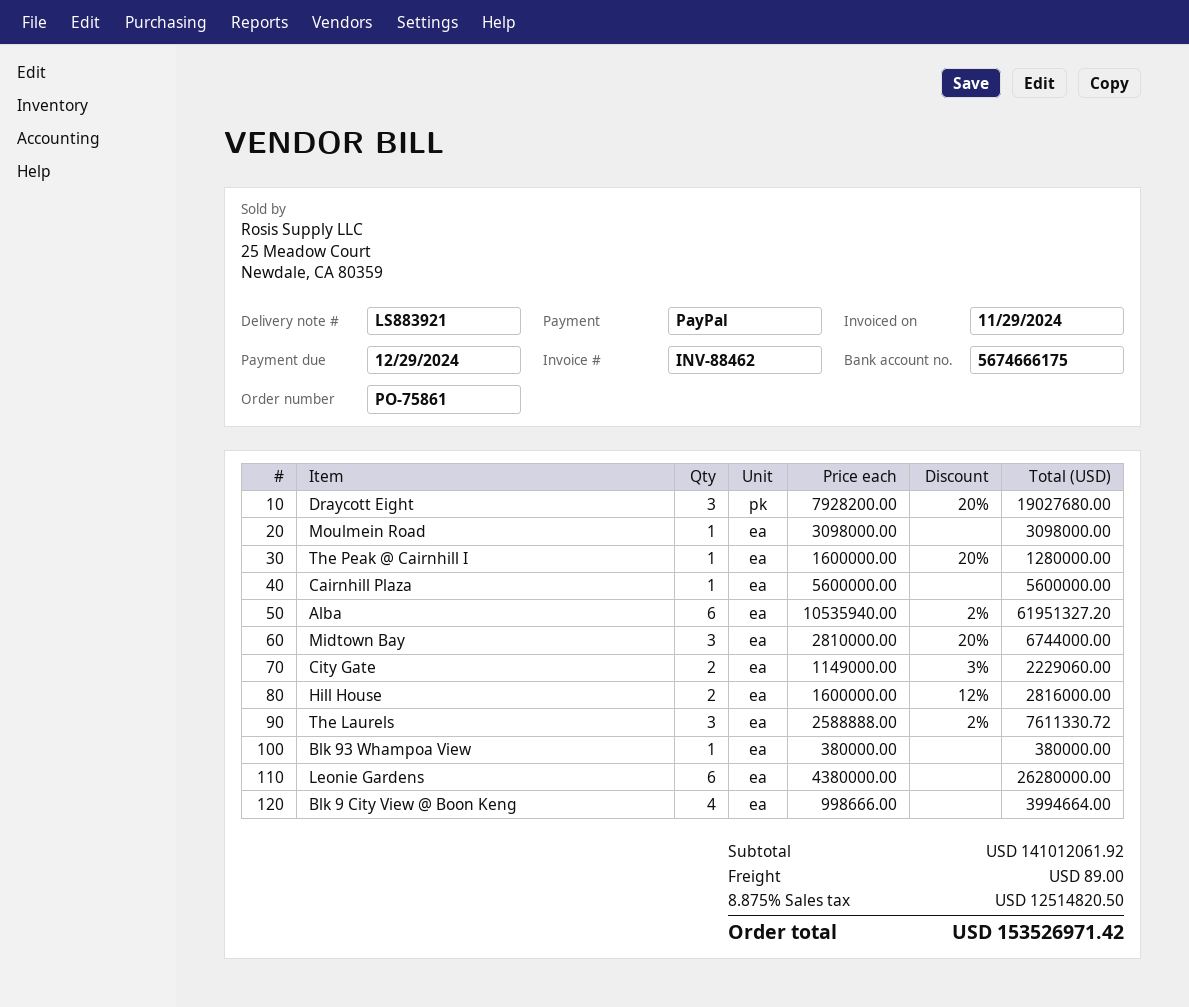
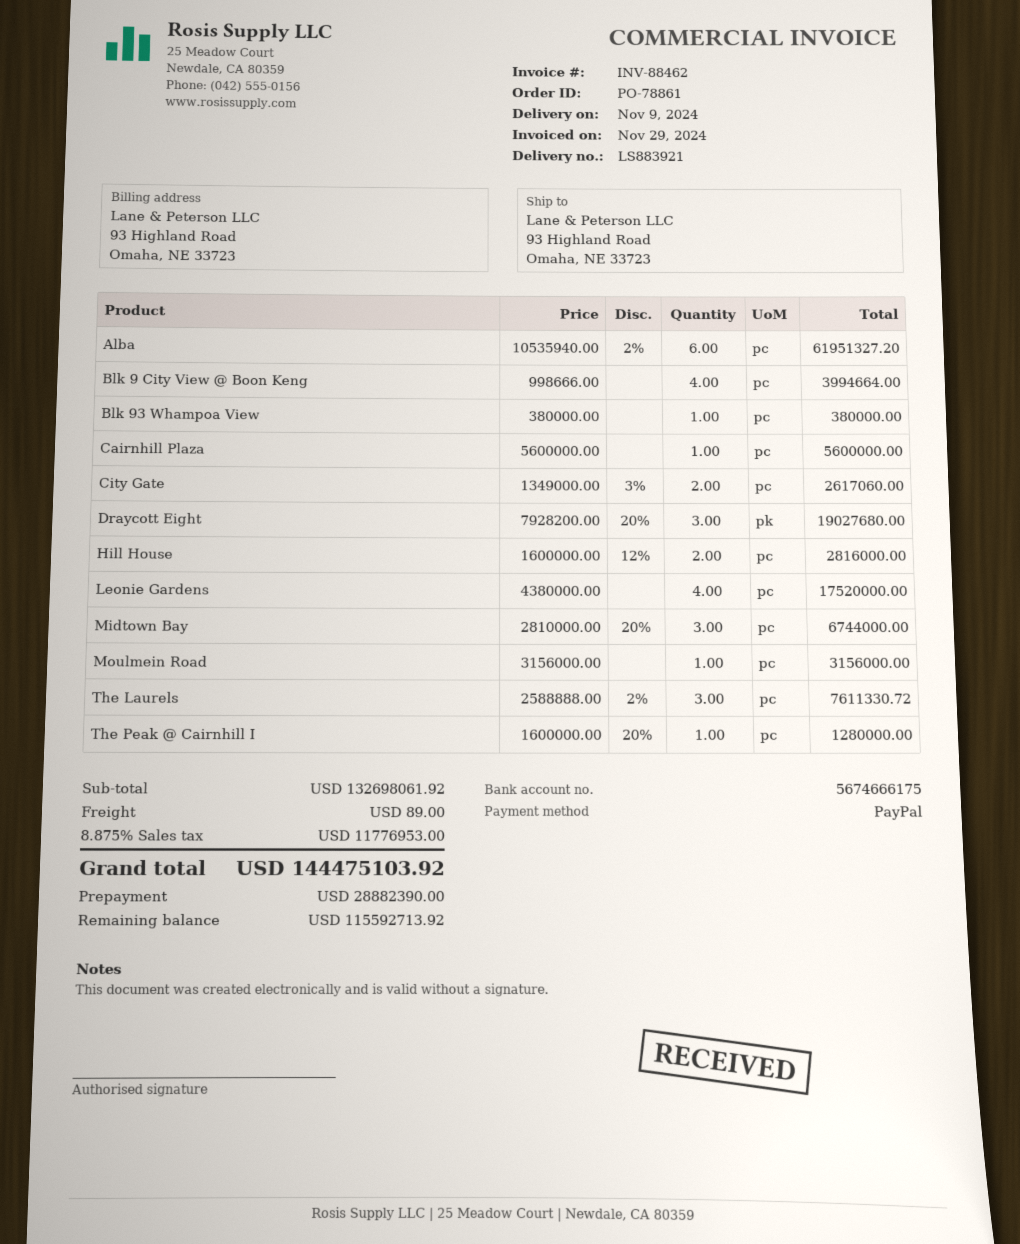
order number: PO-75861 -> PO-78861
Moulmein Road: 1 x 3098000.00 = 3098000.00 -> 1 x 3156000.00 = 3156000.00
City Gate: 2 x 1149000.00 - 3% = 2229060.00 -> 2 x 1349000.00 - 3% = 2617060.00
Leonie Gardens: 6 x 4380000.00 = 26280000.00 -> 4 x 4380000.00 = 17520000.00
subtotal: 141012061.92 -> 132698061.92
tax: 8.875% = 12514820.50 -> 8.875% = 11776953.00
total: 153526971.42 -> 144475103.92

